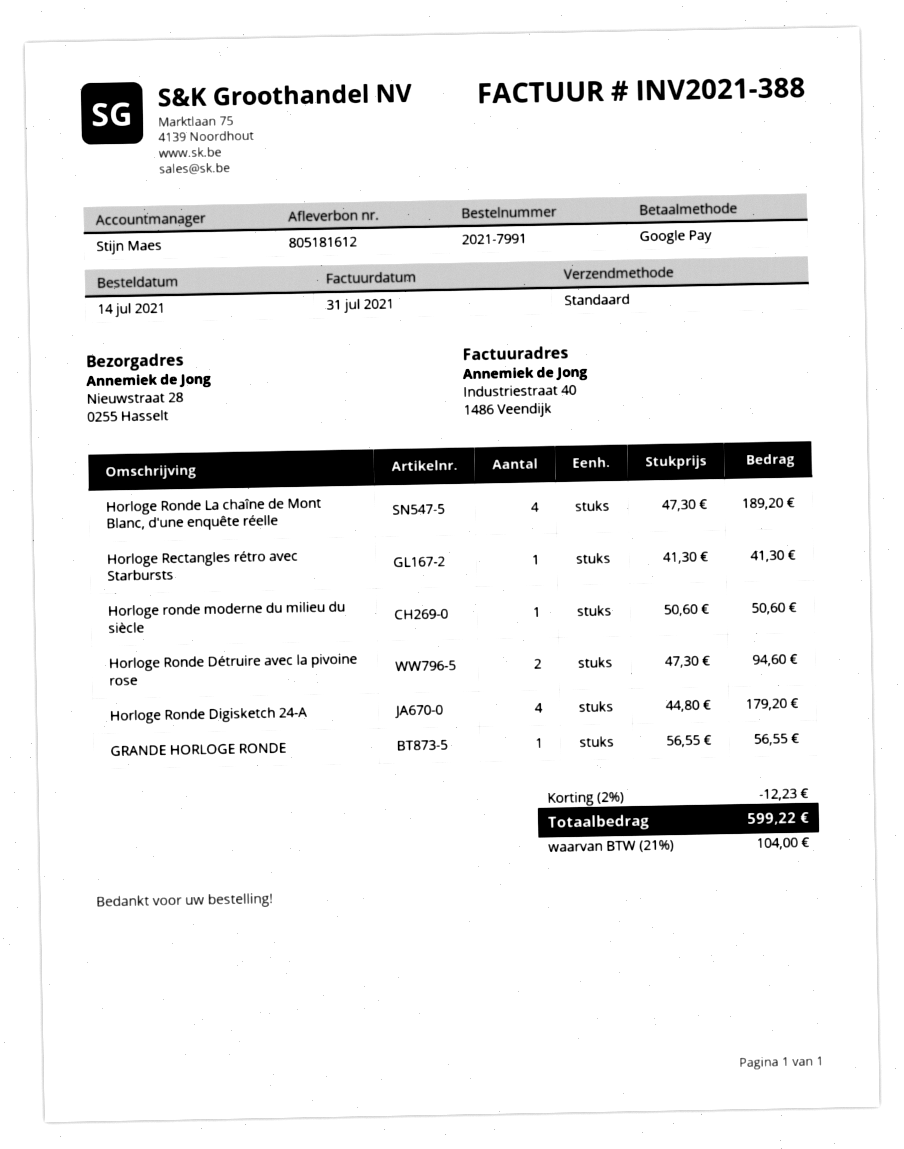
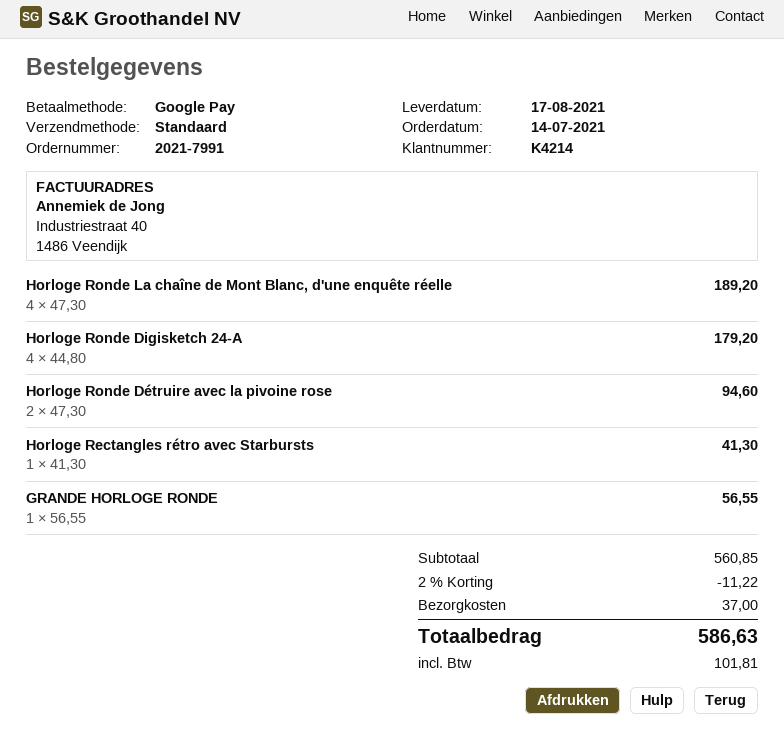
Horloge ronde moderne du milieu du siècle: 1 x 50.60 = 50.60 -> none
discount: 2% = 12.23 -> 2% = 11.22
shipping: none -> 37.00
tax: 104.00 -> 101.81
total: 599.22 -> 586.63

